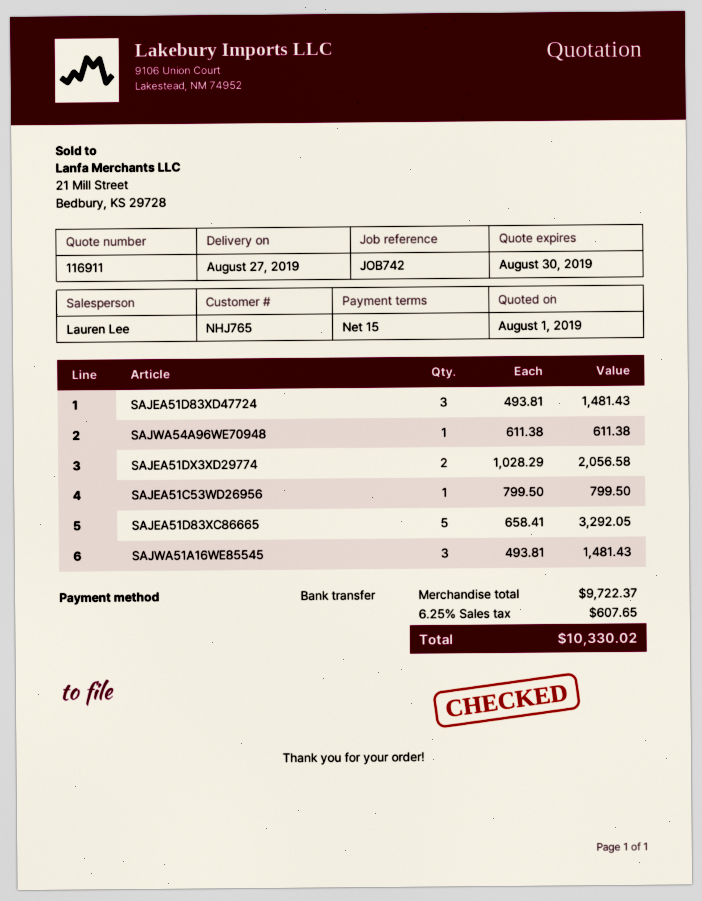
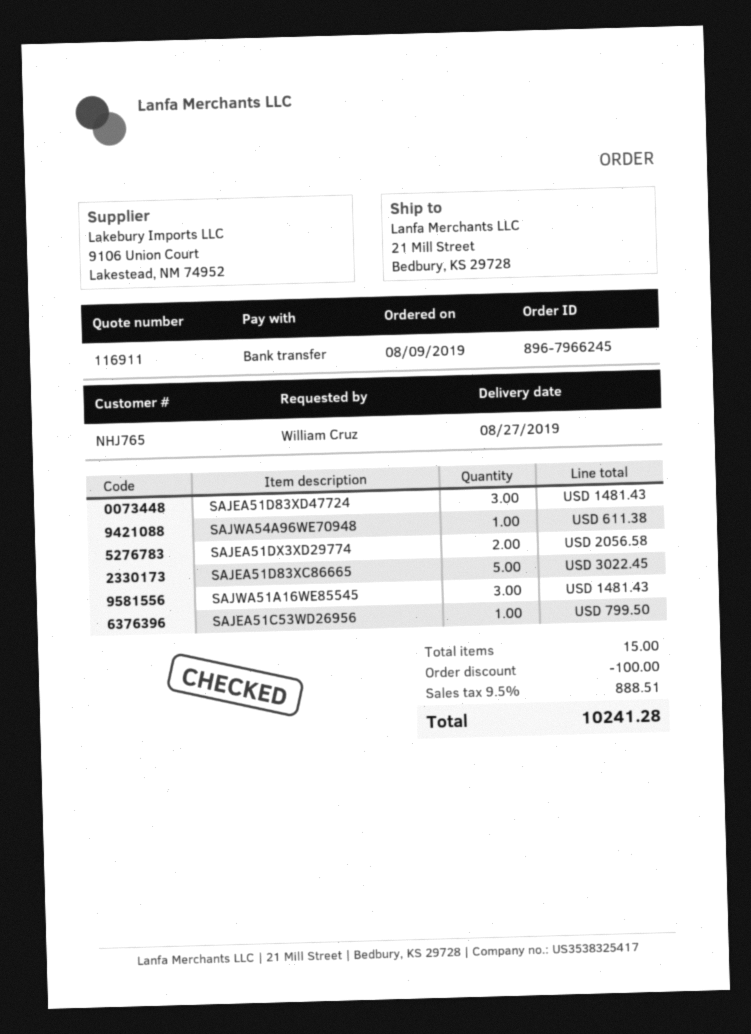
SAJEA51D83XC86665: 5 for 3292.05 -> 5 for 3022.45
discount: none -> 100.00
tax: 6.25% = 607.65 -> 9.5% = 888.51
total: 10330.02 -> 10241.28

